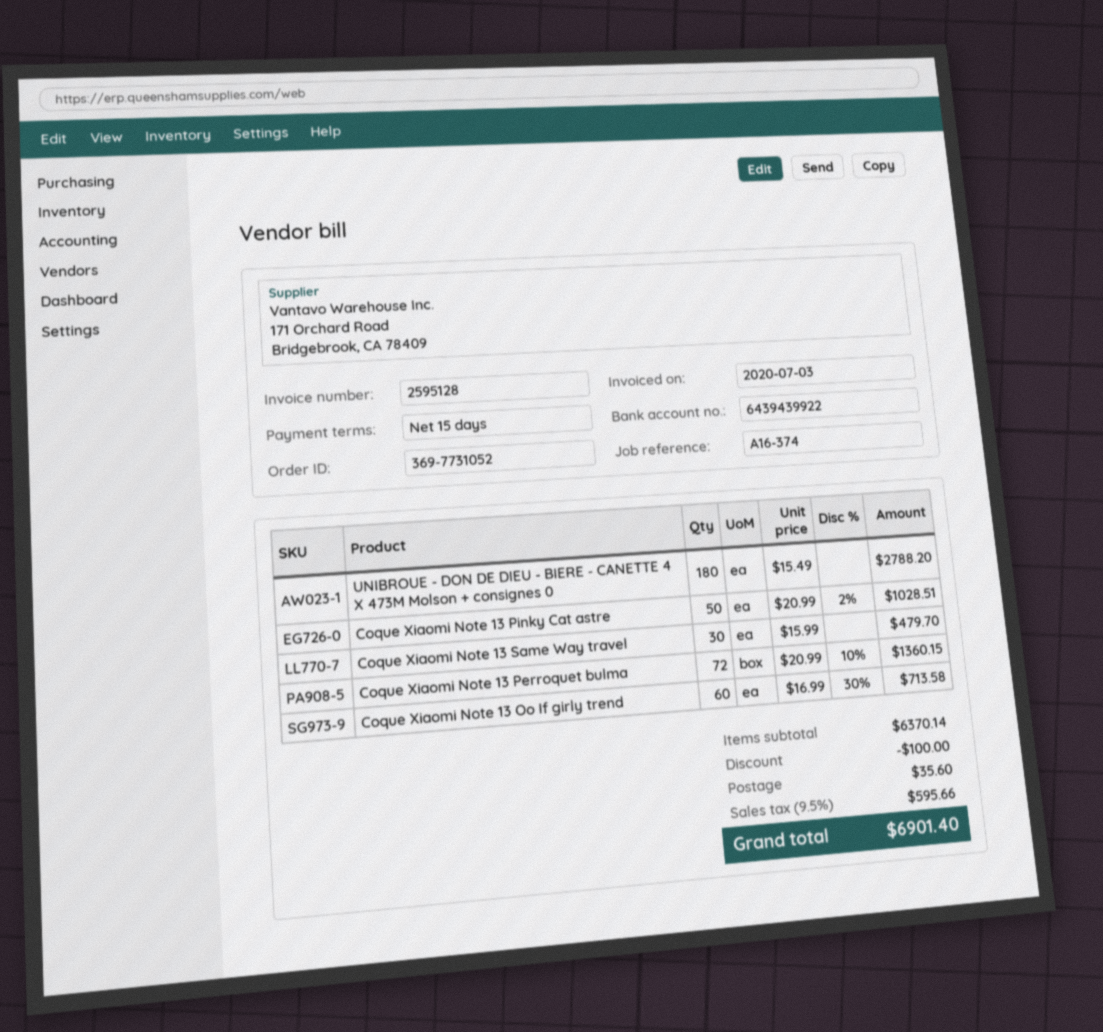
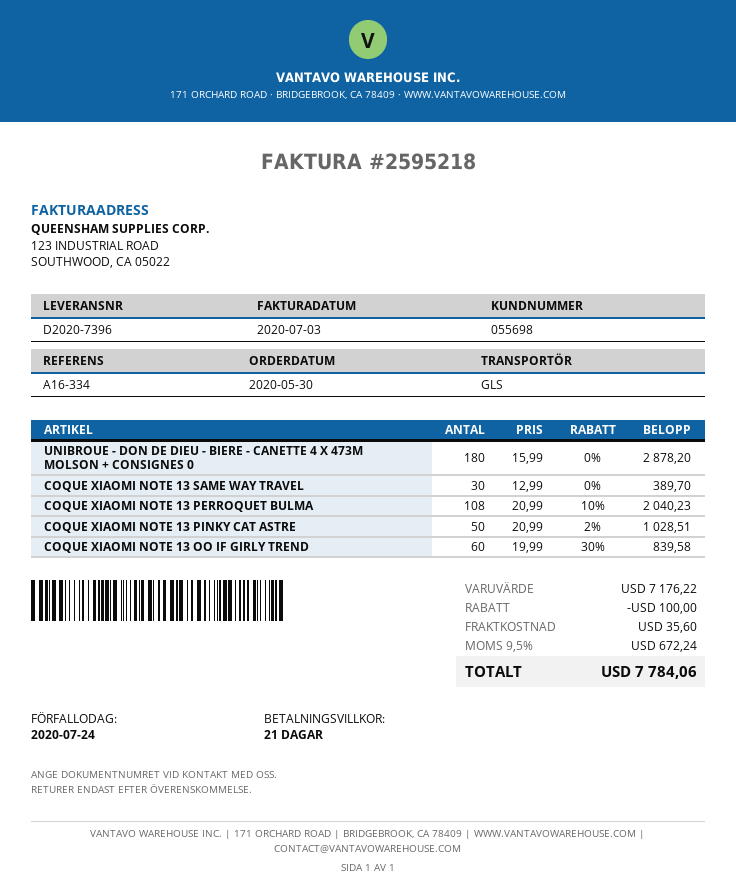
invoice number: 2595128 -> 2595218
payment terms: 15 days -> 21 days
reference: A16-374 -> A16-334
UNIBROUE - DON DE DIEU - BIERE - CANETTE 4 X 473M Molson + consignes 0: 180 x 15.49 = 2788.20 -> 180 x 15.99 = 2878.20
Coque Xiaomi Note 13 Same Way travel: 30 x 15.99 = 479.70 -> 30 x 12.99 = 389.70
Coque Xiaomi Note 13 Perroquet bulma: 72 x 20.99 - 10% = 1360.15 -> 108 x 20.99 - 10% = 2040.23
Coque Xiaomi Note 13 Oo If girly trend: 60 x 16.99 - 30% = 713.58 -> 60 x 19.99 - 30% = 839.58
subtotal: 6370.14 -> 7176.22
tax: 9.5% = 595.66 -> 9.5% = 672.24
total: 6901.40 -> 7784.06

